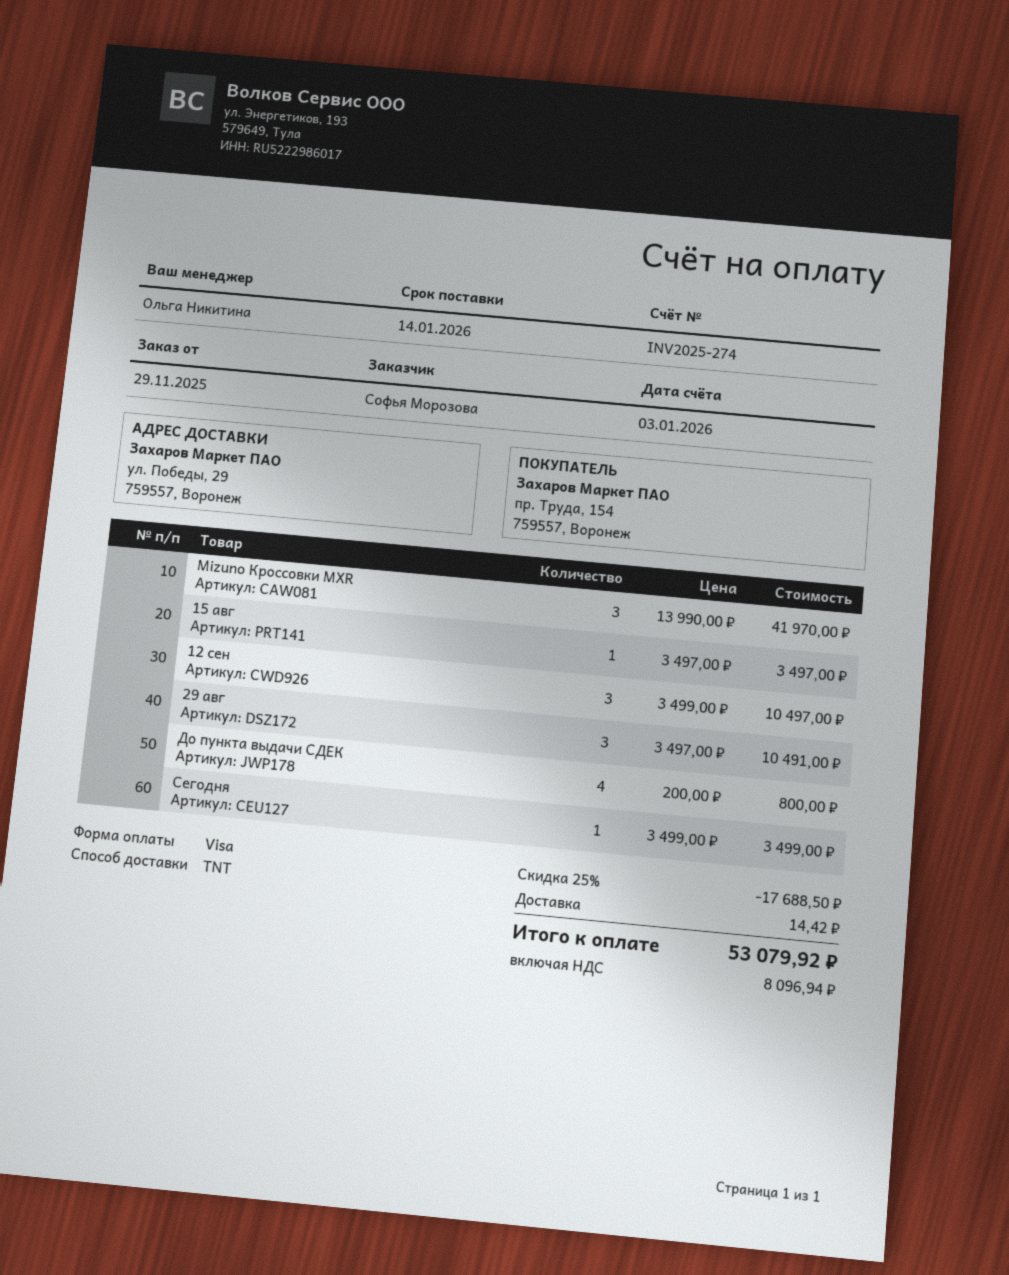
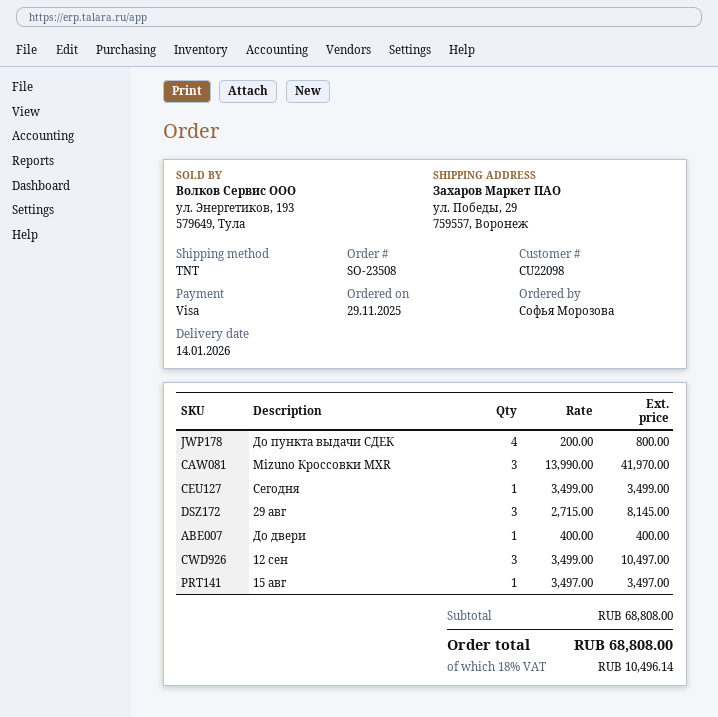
29 авг: 3 x 3497.00 = 10491.00 -> 3 x 2715.00 = 8145.00
До двери: none -> 1 x 400.00 = 400.00
discount: 25% = 17688.50 -> none
shipping: 14.42 -> none
tax: 8096.94 -> 10496.14
total: 53079.92 -> 68808.00

